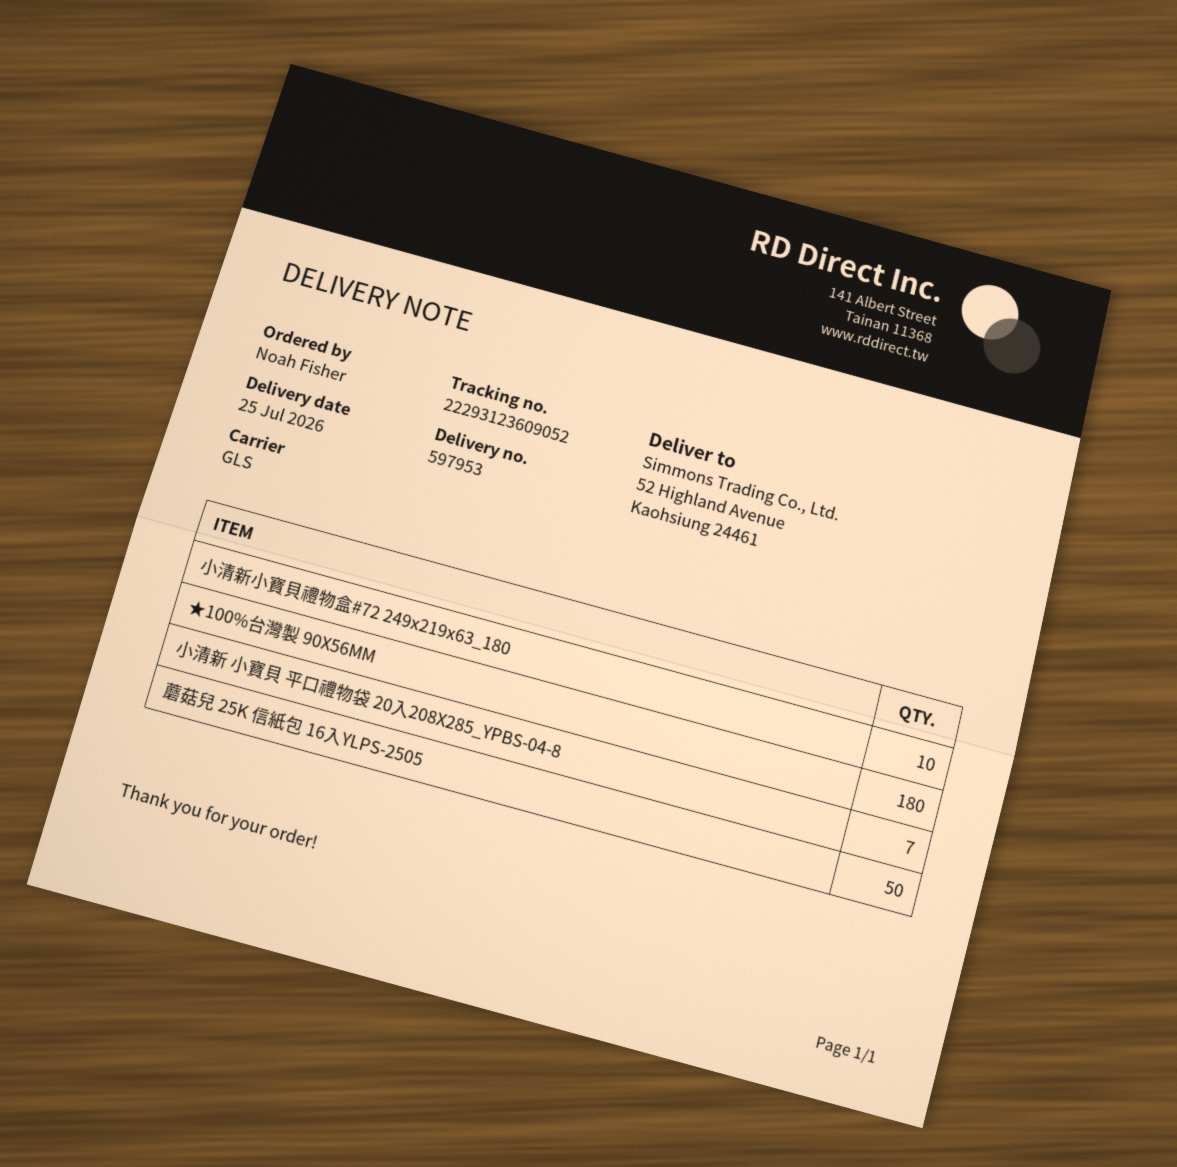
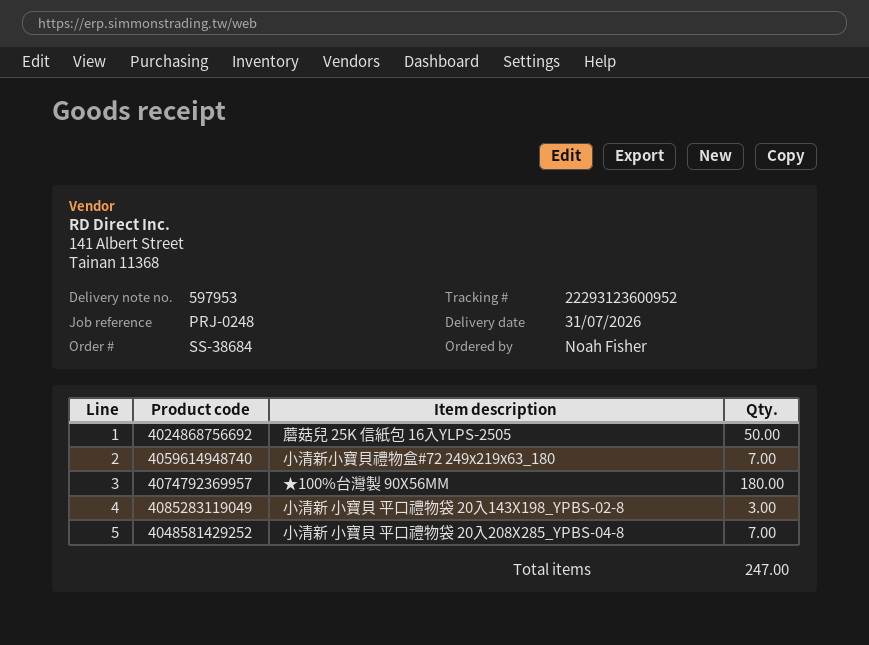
delivery date: 2026-07-25 -> 2026-07-31
tracking number: 22293123609052 -> 22293123600952
小清新小寶貝禮物盒#72 249x219x63_180: 10 -> 7
小清新 小寶貝 平口禮物袋 20入143X198_YPBS-02-8: none -> 3

